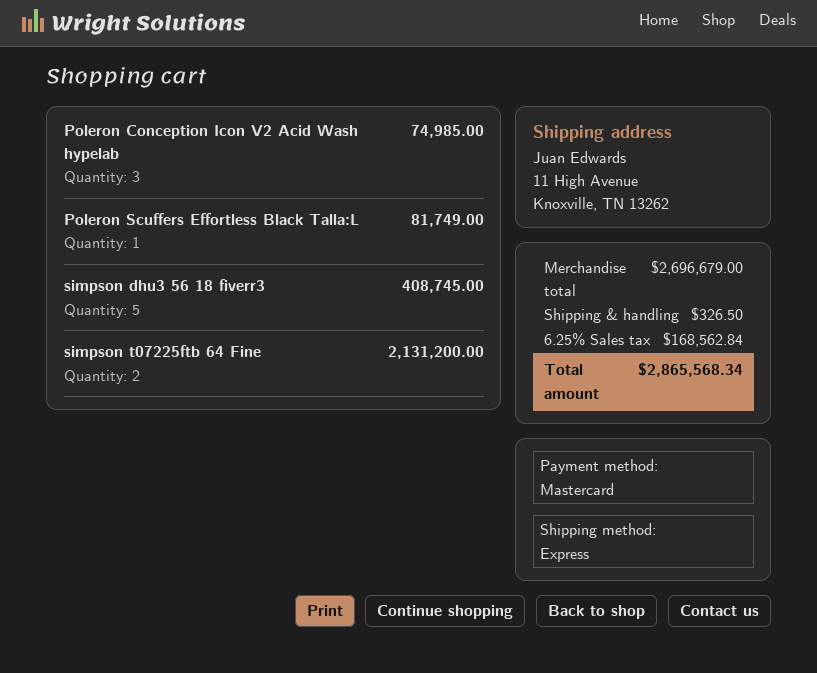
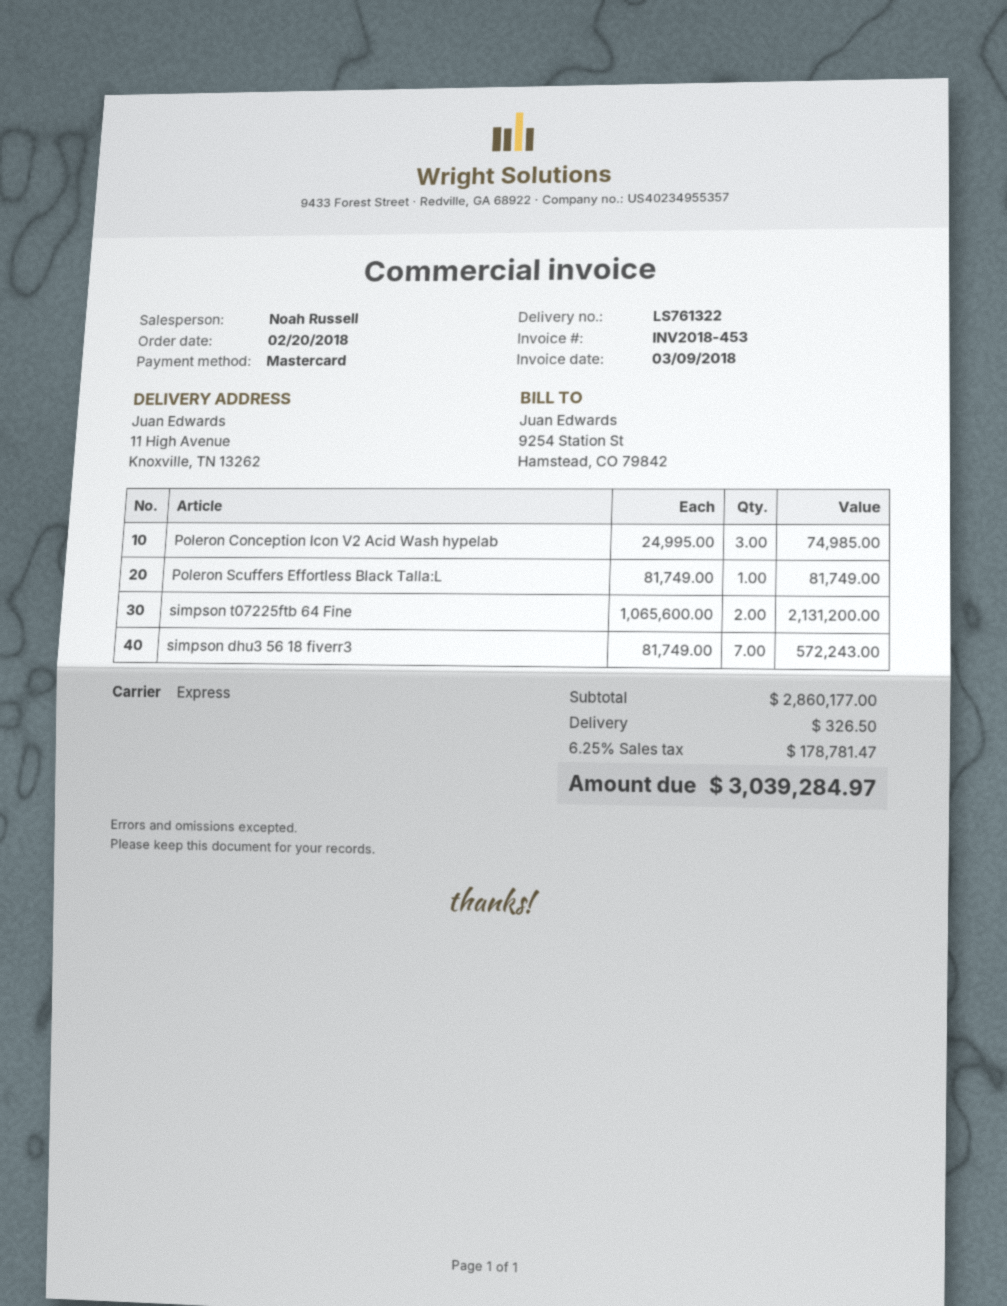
simpson dhu3 56 18 fiverr3: 5 for 408745.00 -> 7 for 572243.00
subtotal: 2696679.00 -> 2860177.00
tax: 6.25% = 168562.84 -> 6.25% = 178781.47
total: 2865568.34 -> 3039284.97

